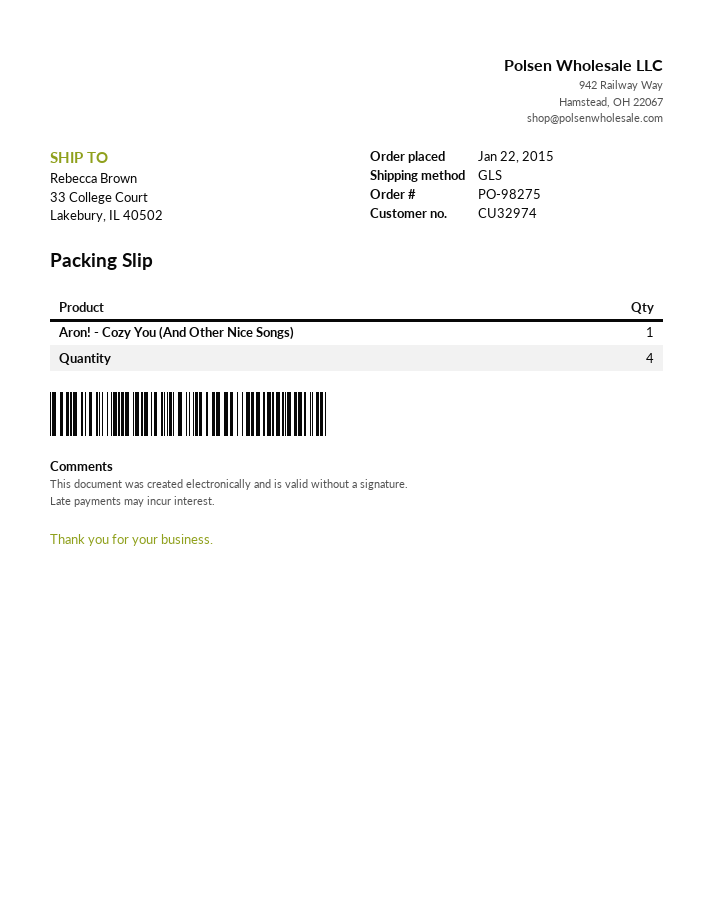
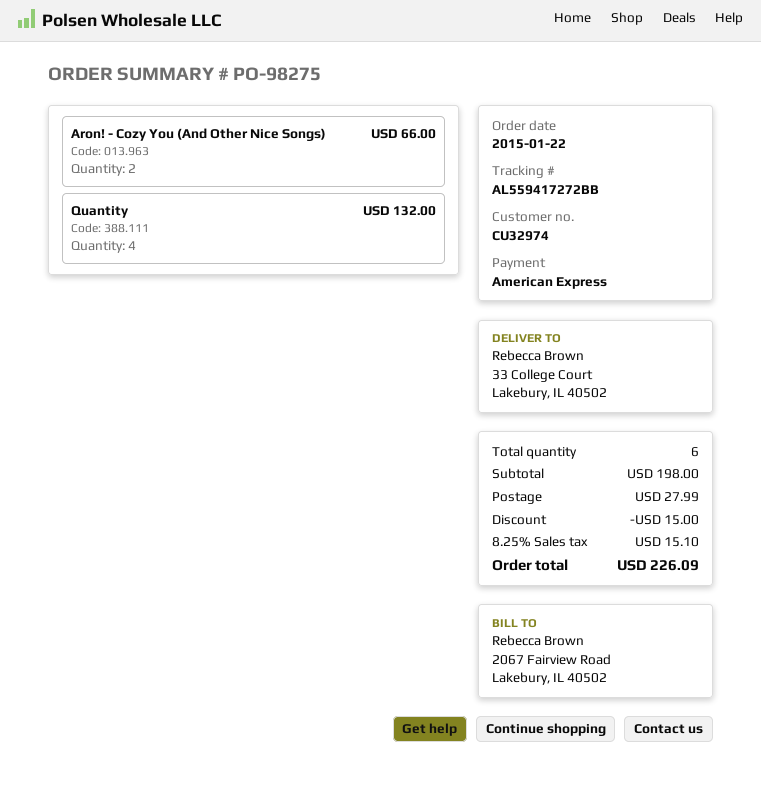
Aron! - Cozy You (And Other Nice Songs): 1 -> 2

